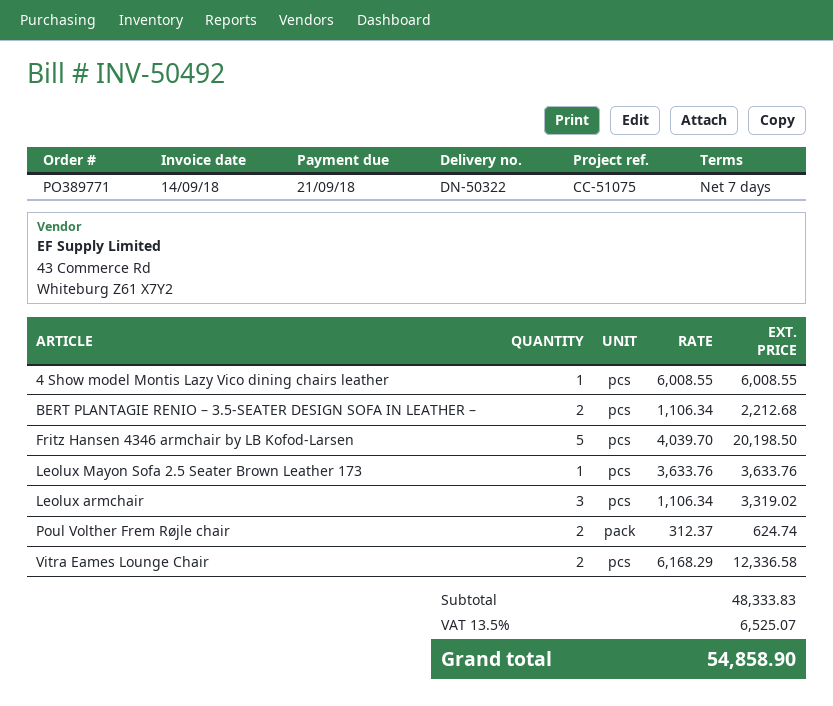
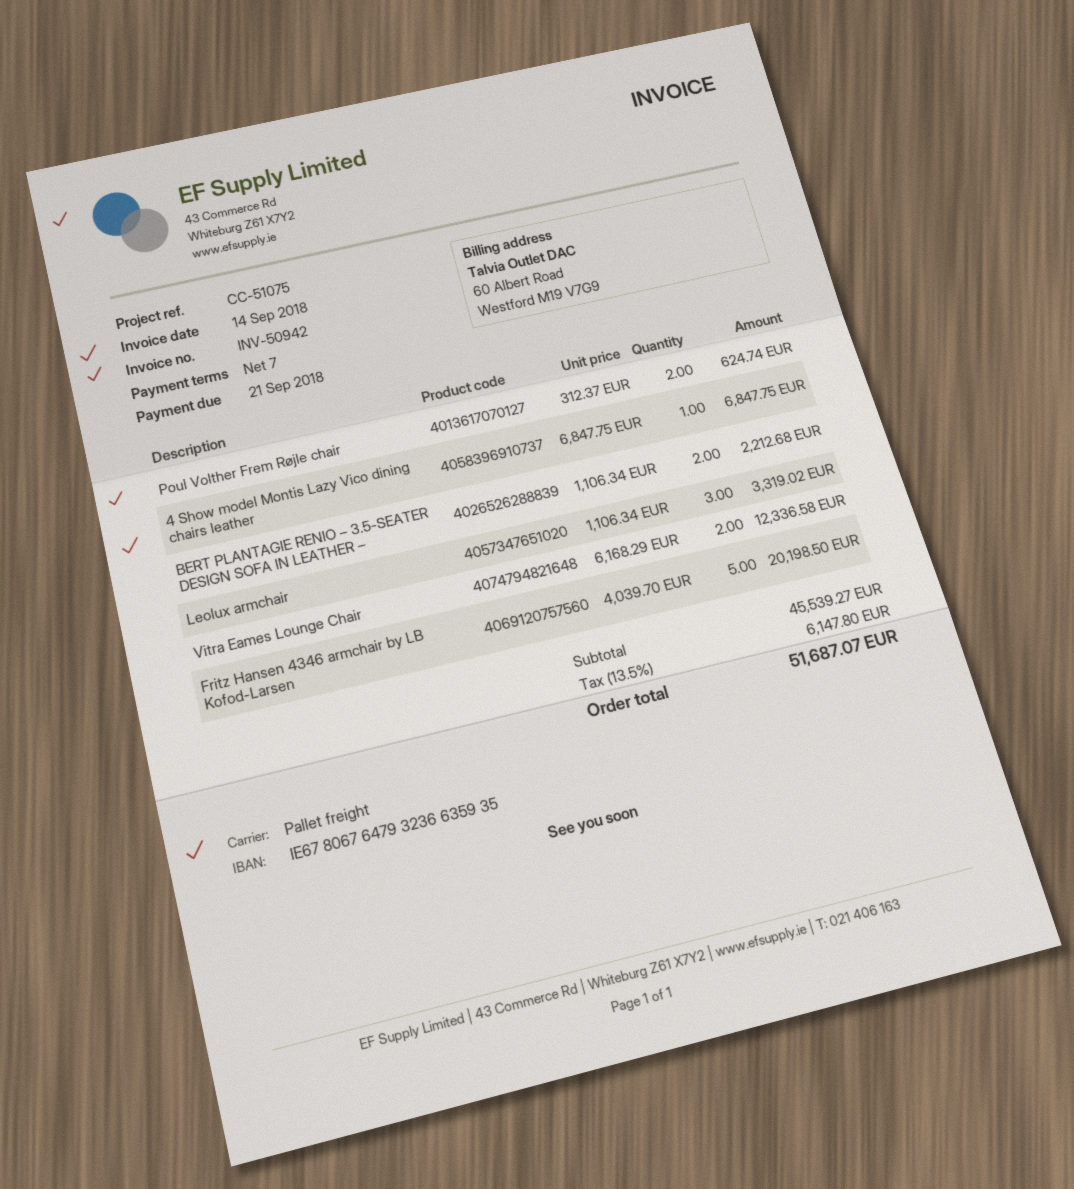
invoice number: INV-50492 -> INV-50942
4 Show model Montis Lazy Vico dining chairs leather: 1 x 6008.55 = 6008.55 -> 1 x 6847.75 = 6847.75
Leolux Mayon Sofa 2.5 Seater Brown Leather 173: 1 x 3633.76 = 3633.76 -> none
subtotal: 48333.83 -> 45539.27
tax: 13.5% = 6525.07 -> 13.5% = 6147.80
total: 54858.90 -> 51687.07

